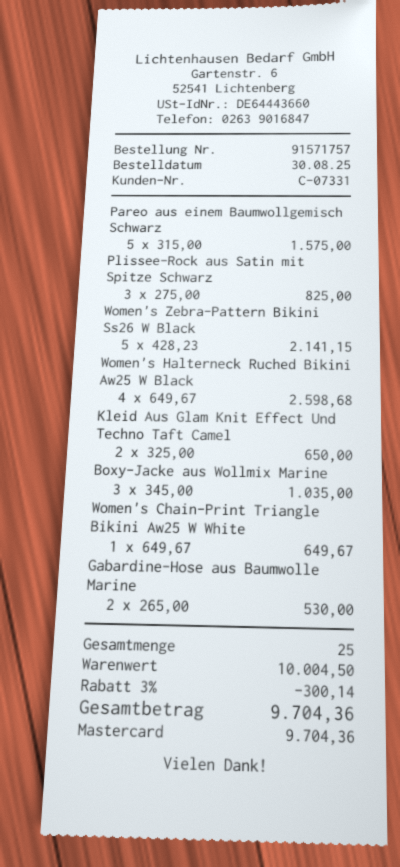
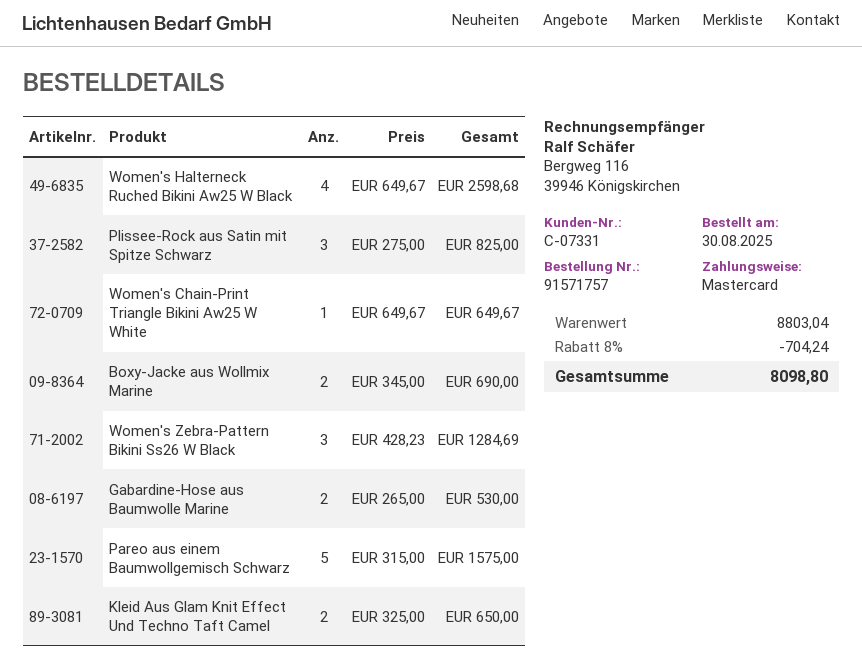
Women's Zebra-Pattern Bikini Ss26 W Black: 5 x 428.23 = 2141.15 -> 3 x 428.23 = 1284.69
Boxy-Jacke aus Wollmix Marine: 3 x 345.00 = 1035.00 -> 2 x 345.00 = 690.00
subtotal: 10004.50 -> 8803.04
discount: 3% = 300.14 -> 8% = 704.24
total: 9704.36 -> 8098.80

